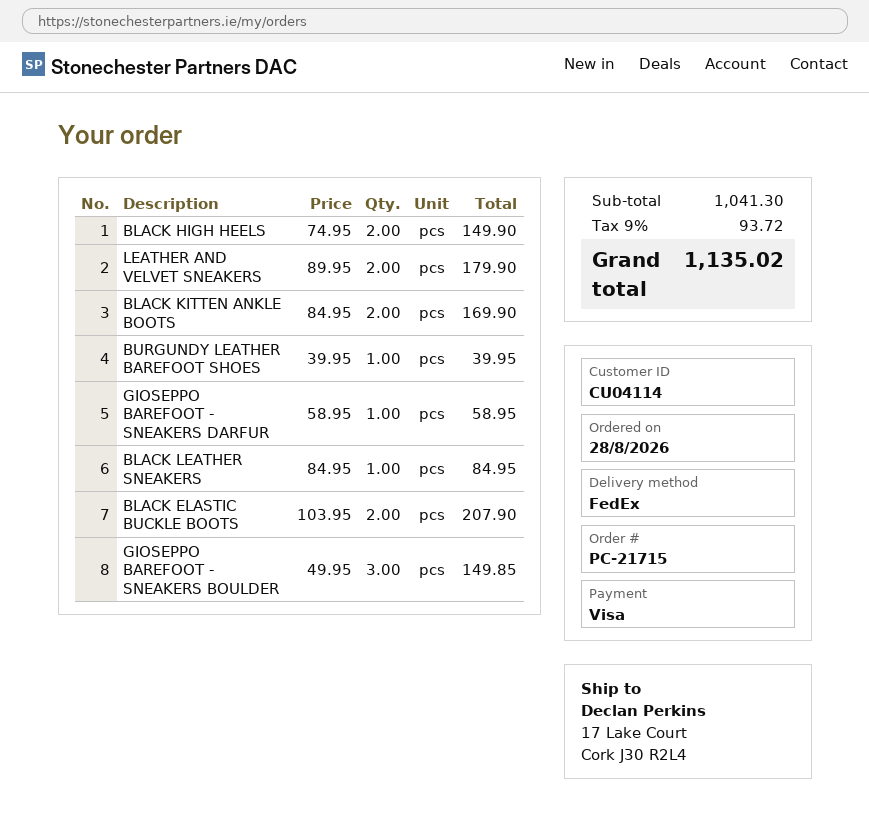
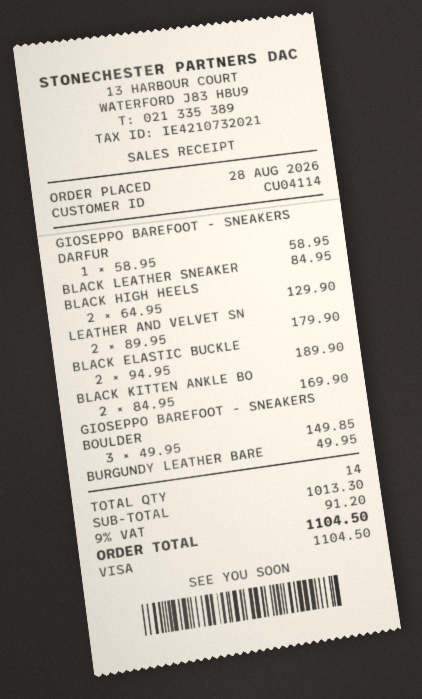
BLACK HIGH HEELS: 2 x 74.95 = 149.90 -> 2 x 64.95 = 129.90
BURGUNDY LEATHER BAREFOOT SHOES: 1 x 39.95 = 39.95 -> 1 x 49.95 = 49.95
BLACK ELASTIC BUCKLE BOOTS: 2 x 103.95 = 207.90 -> 2 x 94.95 = 189.90
subtotal: 1041.30 -> 1013.30
tax: 9% = 93.72 -> 9% = 91.20
total: 1135.02 -> 1104.50

